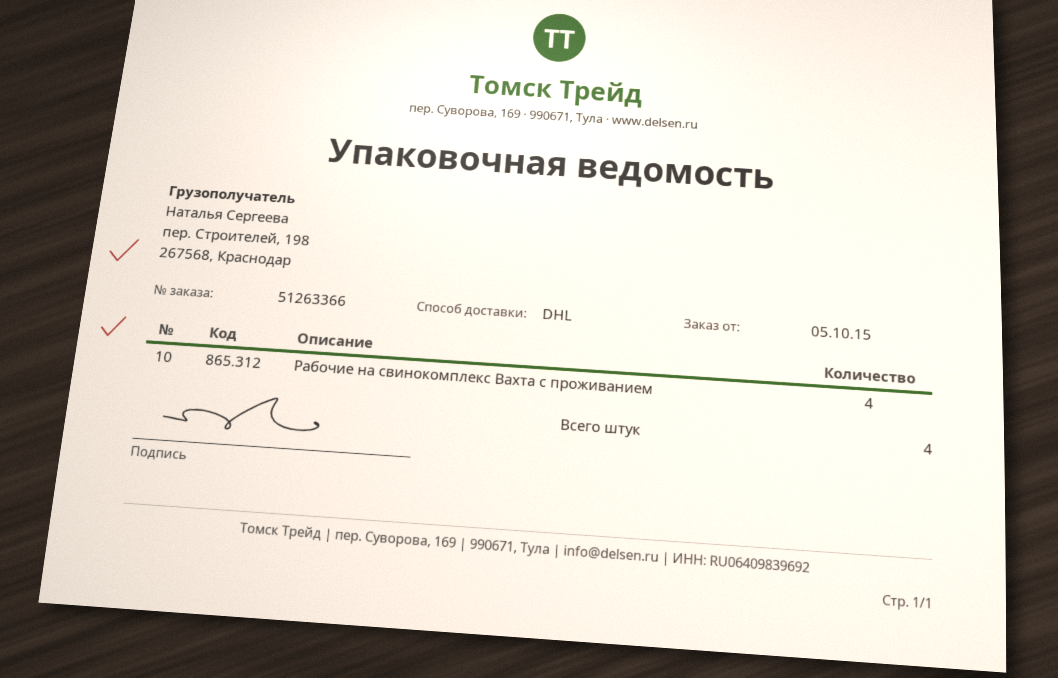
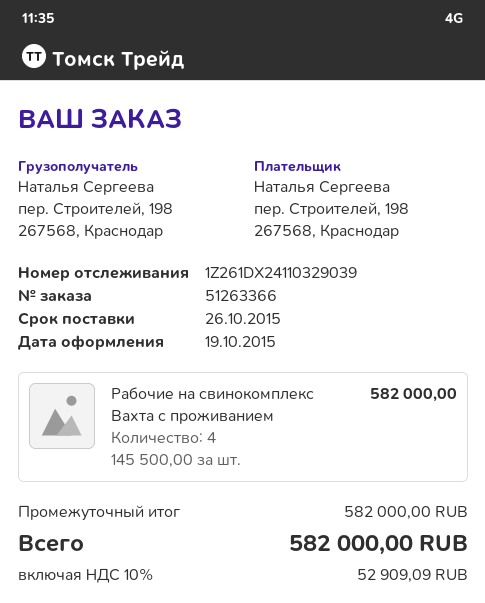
order date: 2015-10-05 -> 2015-10-19

